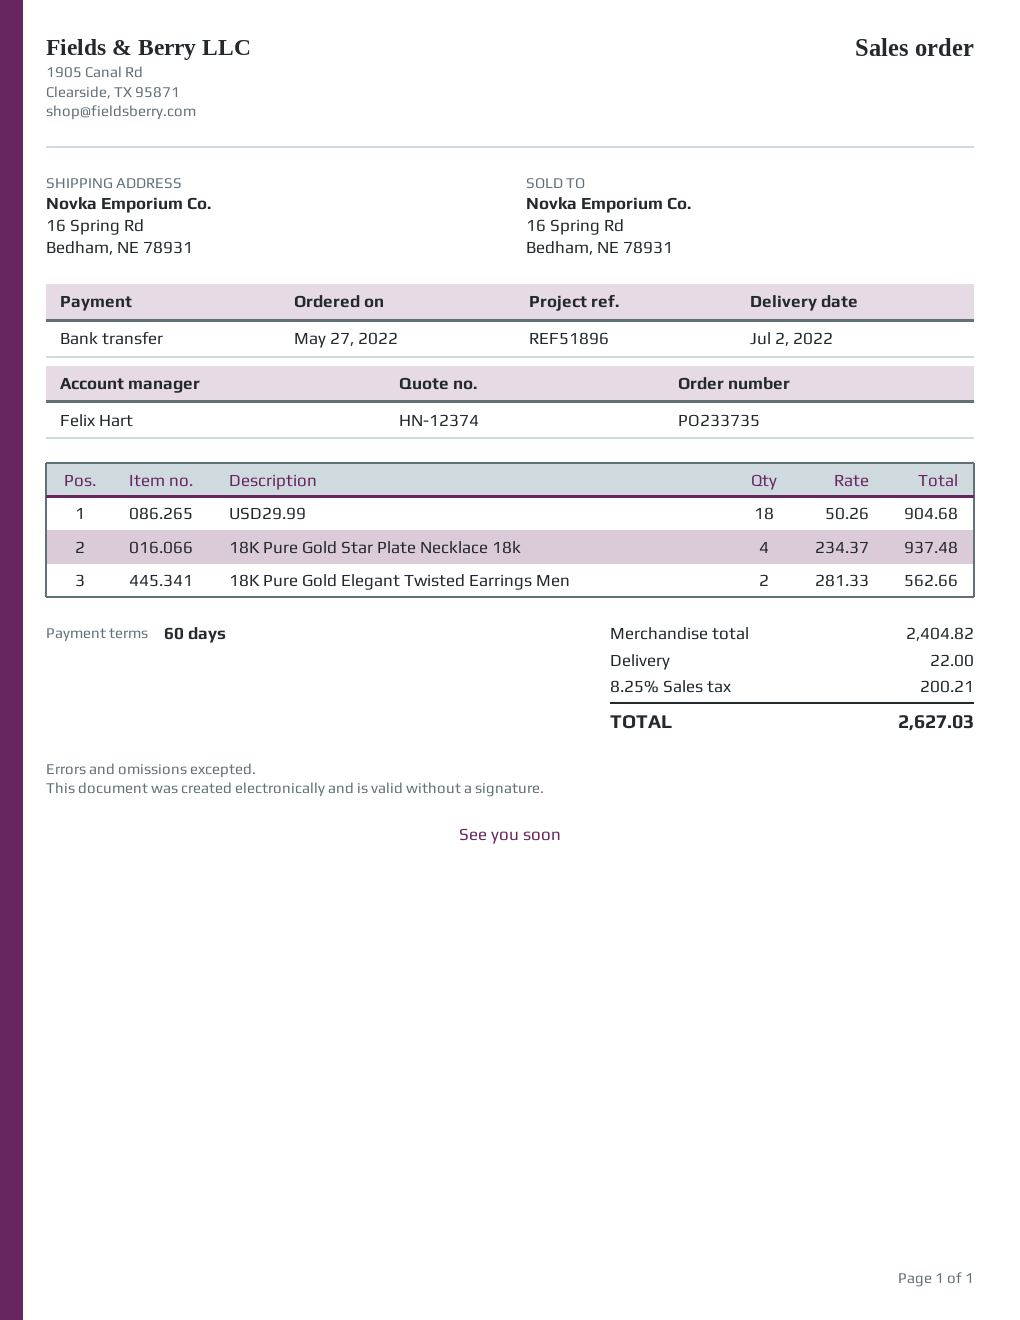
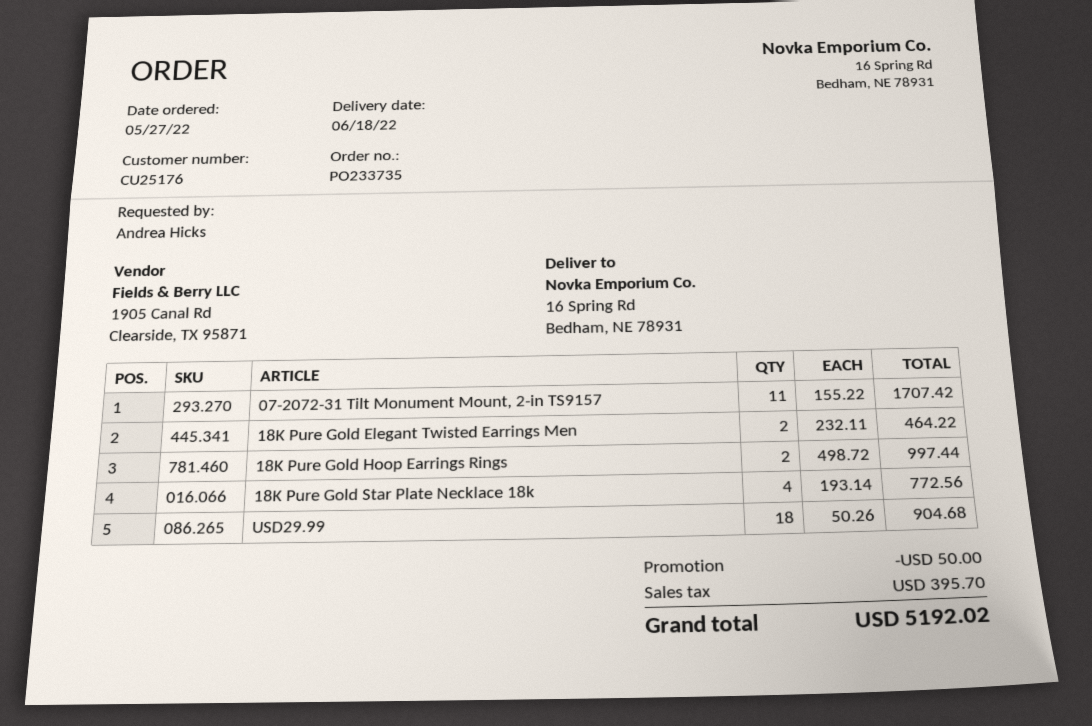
delivery date: 2022-07-02 -> 2022-06-18
18K Pure Gold Star Plate Necklace 18k: 4 x 234.37 = 937.48 -> 4 x 193.14 = 772.56
18K Pure Gold Elegant Twisted Earrings Men: 2 x 281.33 = 562.66 -> 2 x 232.11 = 464.22
07-2072-31 Tilt Monument Mount, 2-in TS9157: none -> 11 x 155.22 = 1707.42
18K Pure Gold Hoop Earrings Rings: none -> 2 x 498.72 = 997.44
discount: none -> 50.00
shipping: 22.00 -> none
tax: 200.21 -> 395.70
total: 2627.03 -> 5192.02

